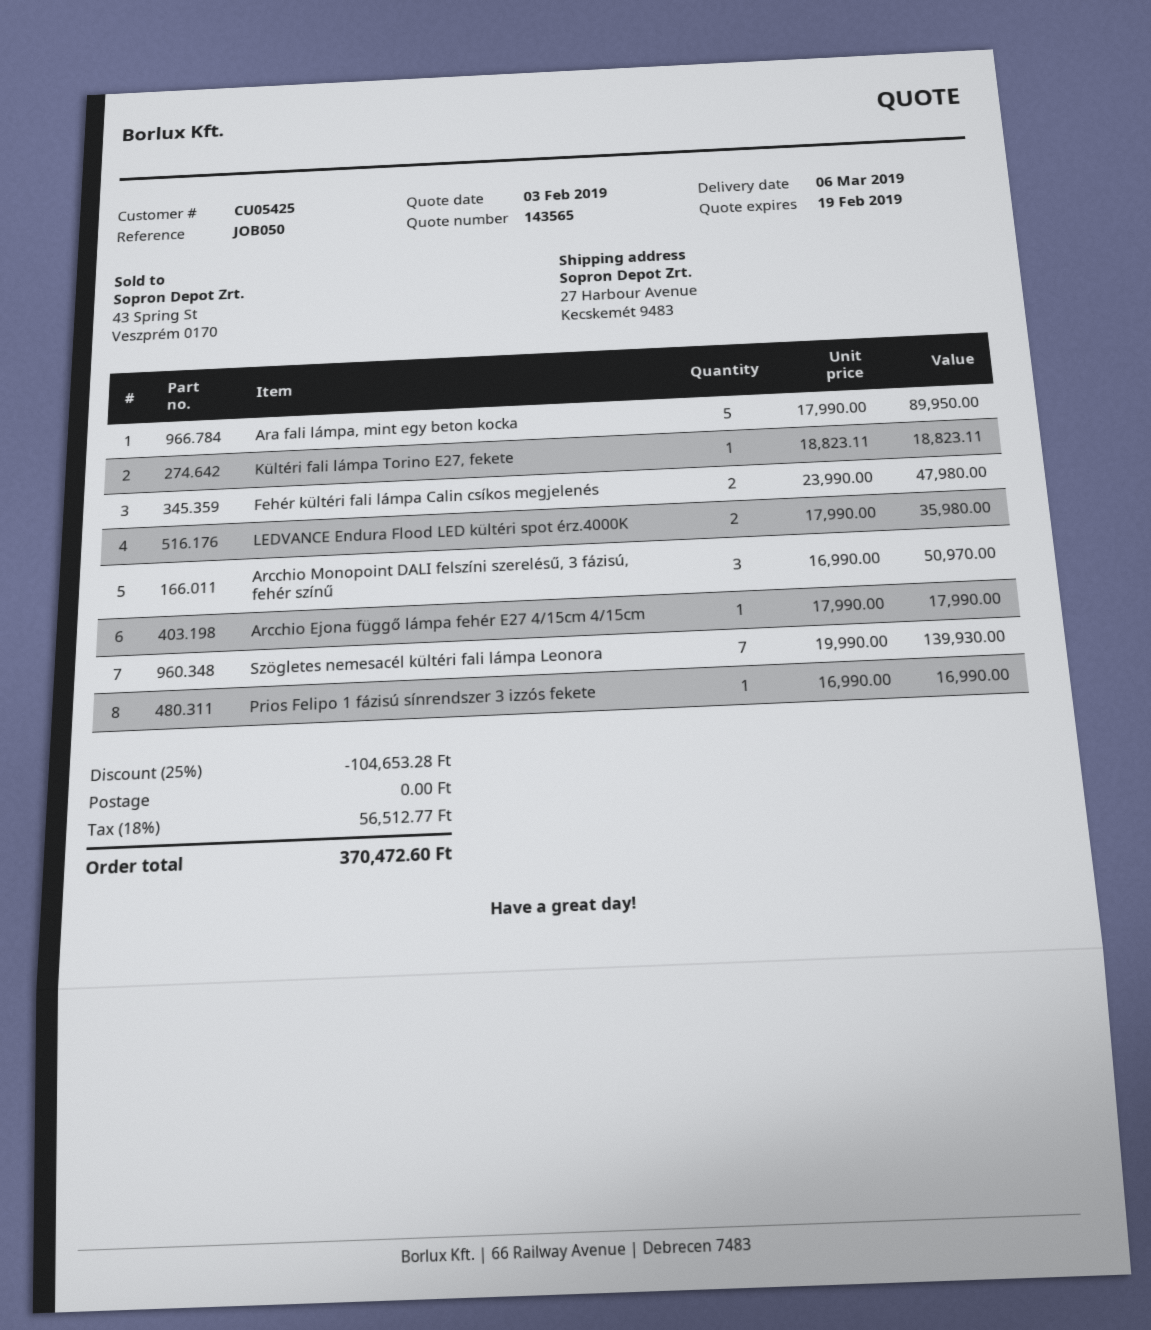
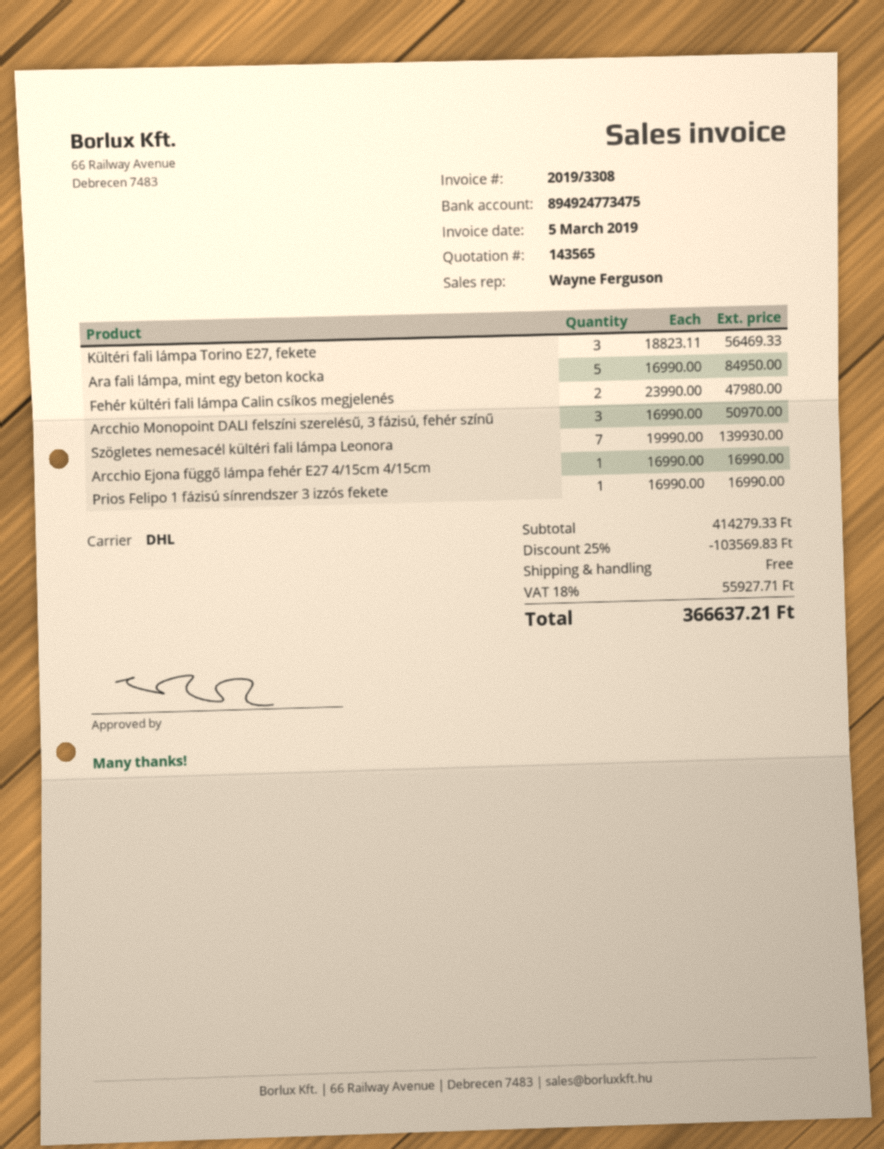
Ara fali lámpa, mint egy beton kocka: 5 x 17990.00 = 89950.00 -> 5 x 16990.00 = 84950.00
Kültéri fali lámpa Torino E27, fekete: 1 x 18823.11 = 18823.11 -> 3 x 18823.11 = 56469.33
LEDVANCE Endura Flood LED kültéri spot érz.4000K: 2 x 17990.00 = 35980.00 -> none
Arcchio Ejona függő lámpa fehér E27 4/15cm 4/15cm: 1 x 17990.00 = 17990.00 -> 1 x 16990.00 = 16990.00
discount: 25% = 104653.28 -> 25% = 103569.83
tax: 18% = 56512.77 -> 18% = 55927.71
total: 370472.60 -> 366637.21

